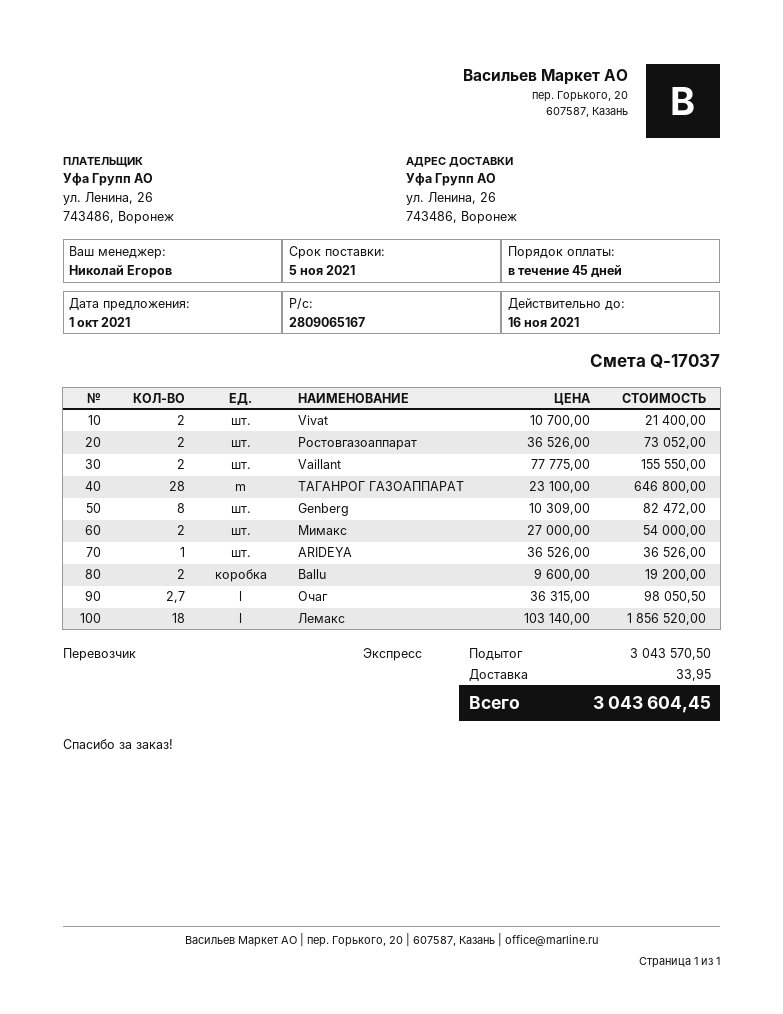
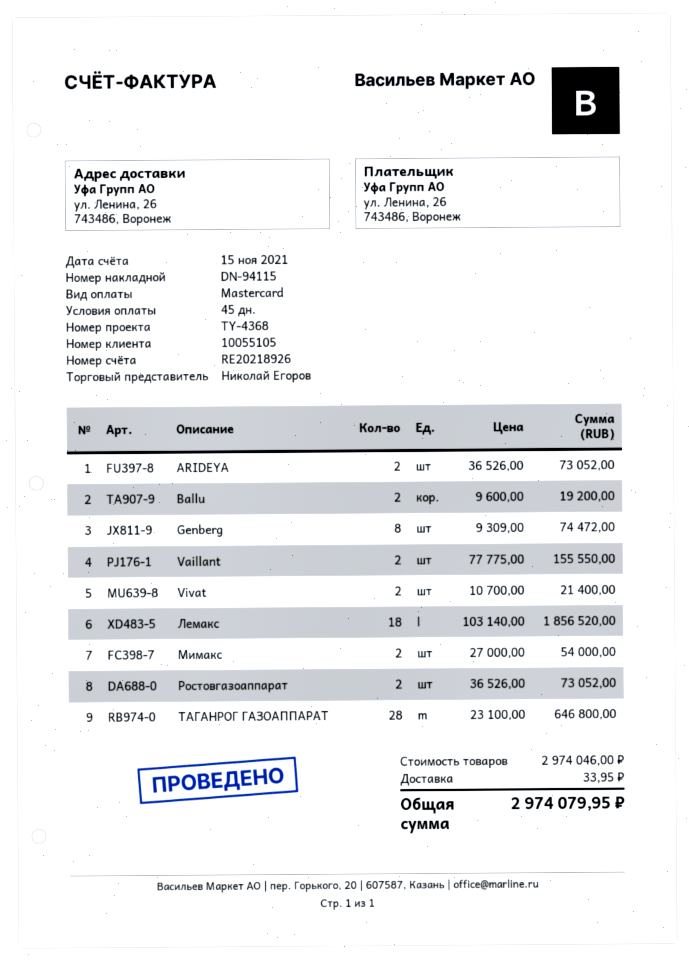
Genberg: 8 x 10309.00 = 82472.00 -> 8 x 9309.00 = 74472.00
ARIDEYA: 1 x 36526.00 = 36526.00 -> 2 x 36526.00 = 73052.00
Очаг: 2.7 x 36315.00 = 98050.50 -> none
subtotal: 3043570.50 -> 2974046.00
total: 3043604.45 -> 2974079.95

